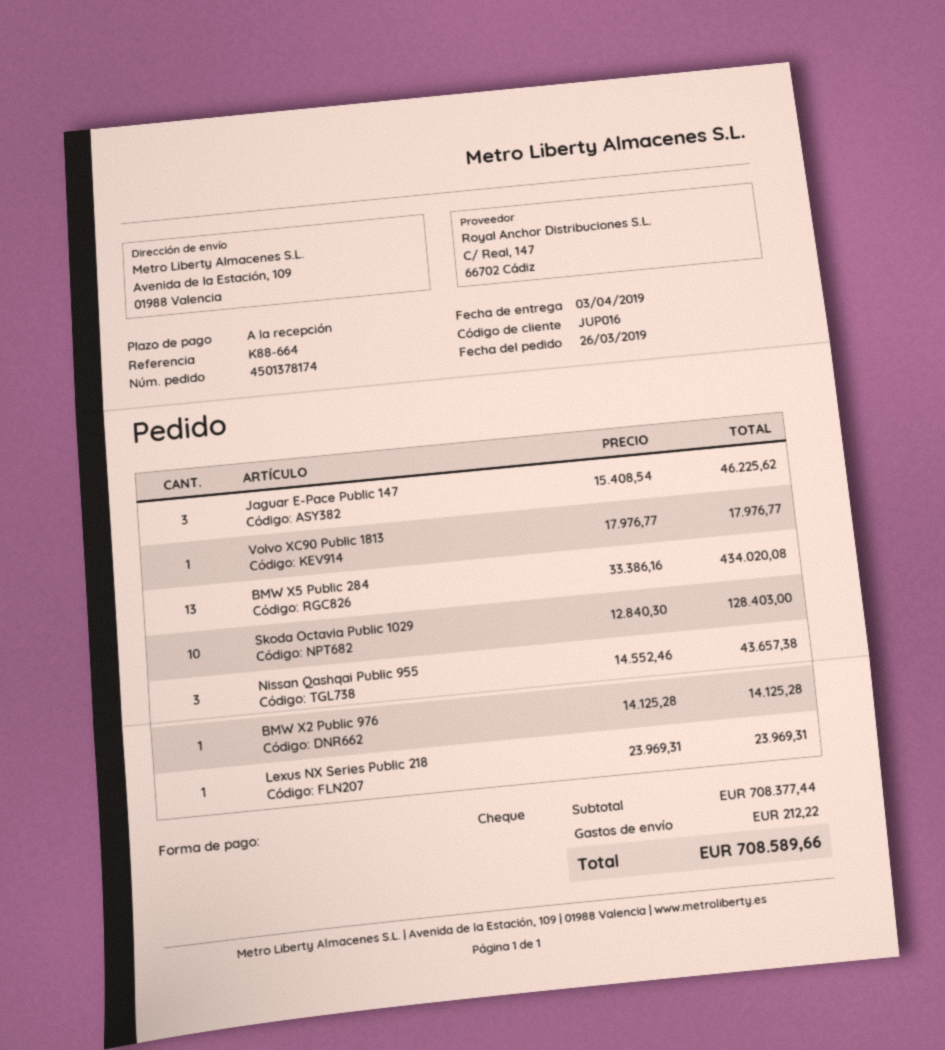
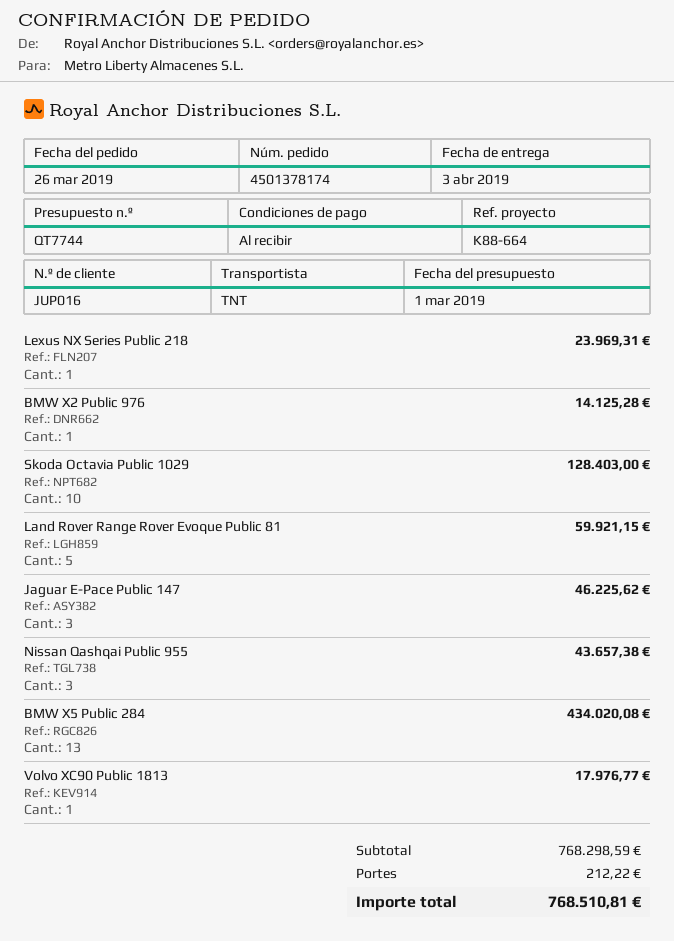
Land Rover Range Rover Evoque Public 81: none -> 5 for 59921.15
subtotal: 708377.44 -> 768298.59
total: 708589.66 -> 768510.81

